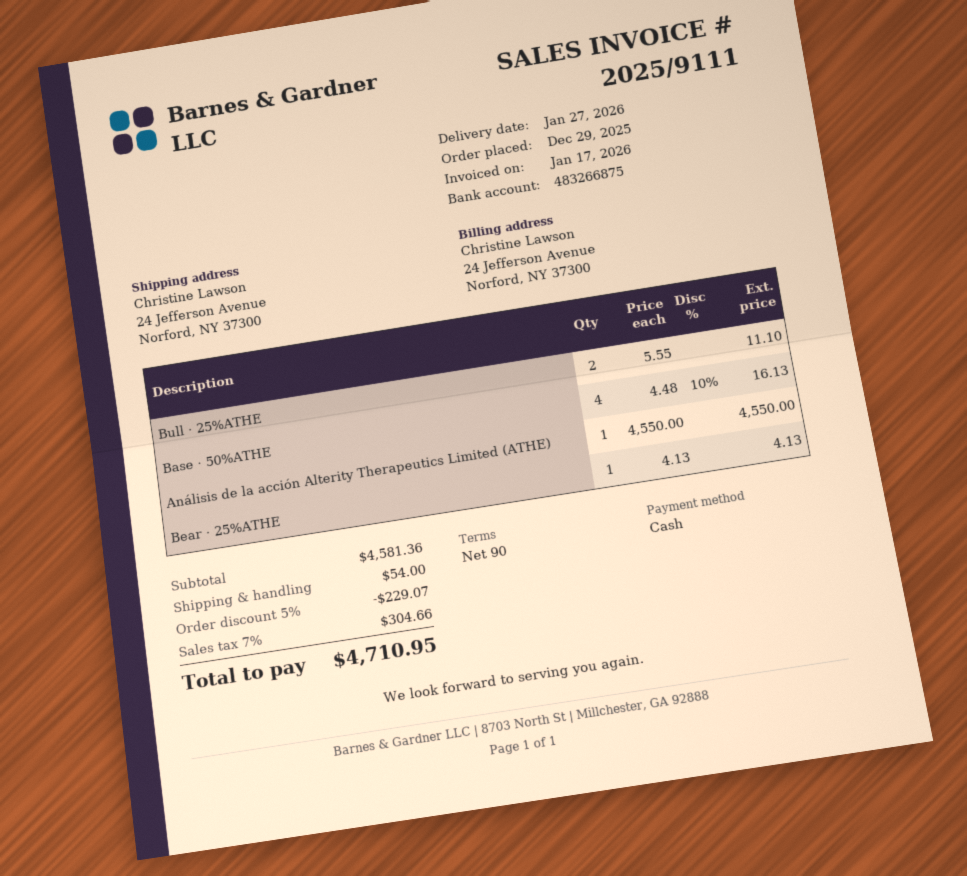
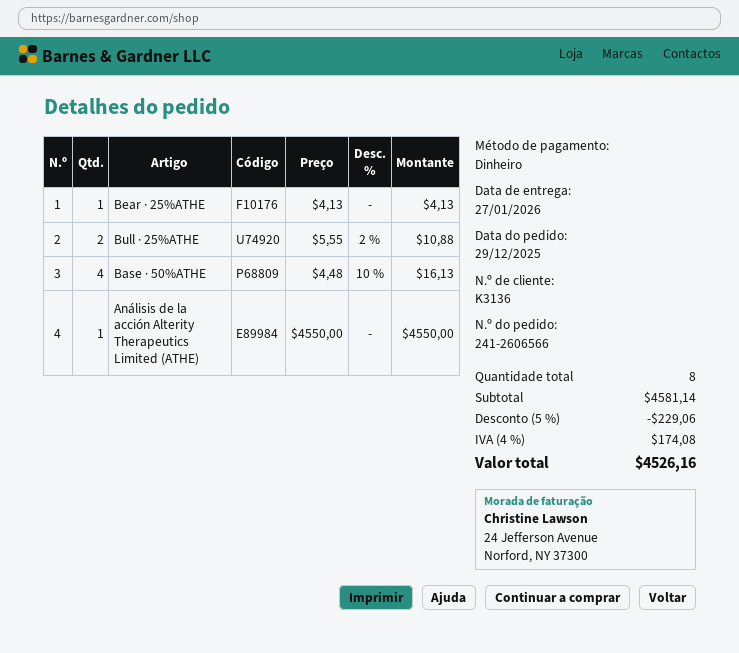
Bull · 25%ATHE: 2 x 5.55 = 11.10 -> 2 x 5.55 - 2% = 10.88
subtotal: 4581.36 -> 4581.14
discount: 5% = 229.07 -> 5% = 229.06
shipping: 54.00 -> none
tax: 7% = 304.66 -> 4% = 174.08
total: 4710.95 -> 4526.16

